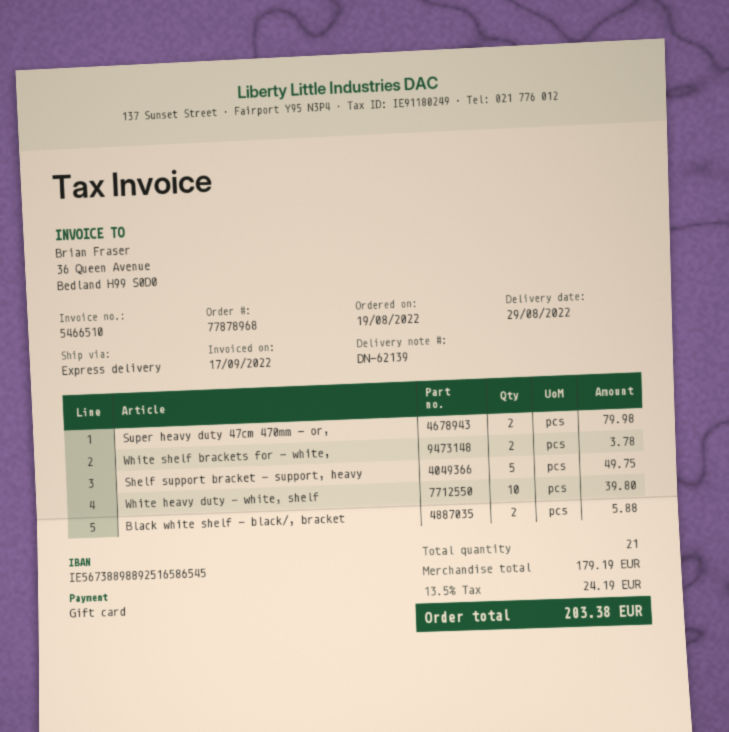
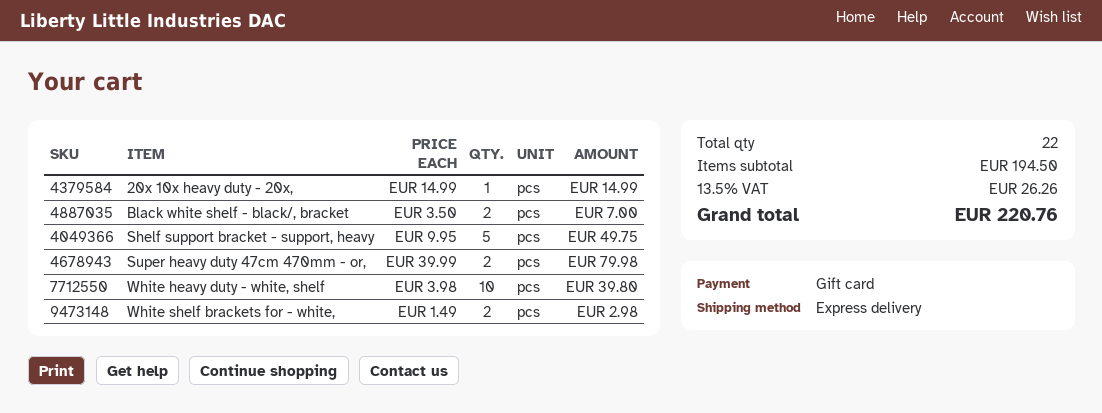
White shelf brackets for - white,: 2 for 3.78 -> 2 for 2.98
Black white shelf - black/, bracket: 2 for 5.88 -> 2 for 7.00
20x 10x heavy duty - 20x,: none -> 1 for 14.99
total quantity: 21 -> 22
subtotal: 179.19 -> 194.50
tax: 13.5% = 24.19 -> 13.5% = 26.26
total: 203.38 -> 220.76

